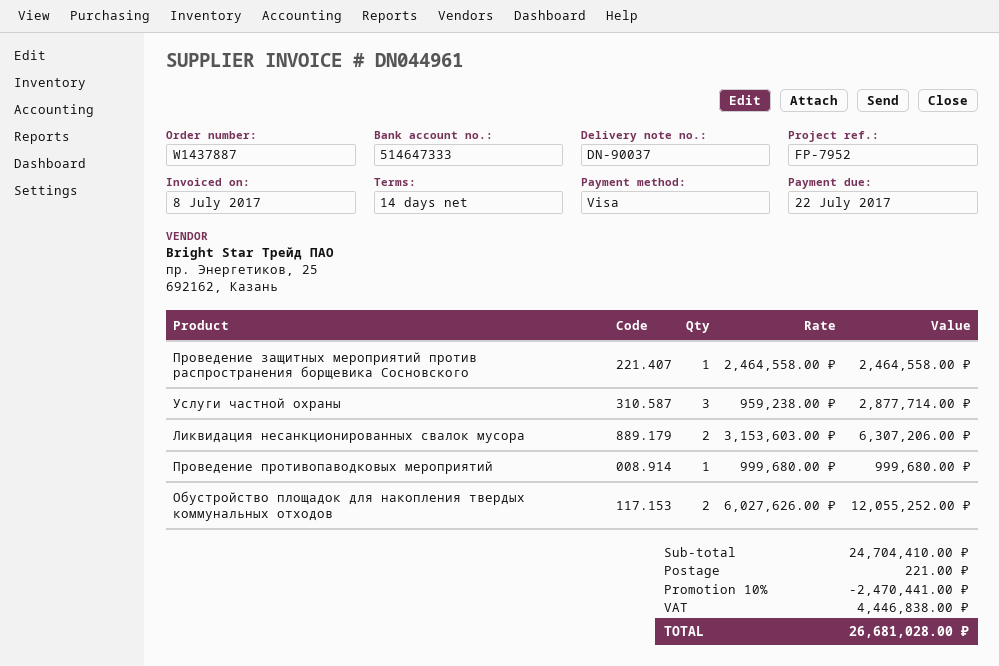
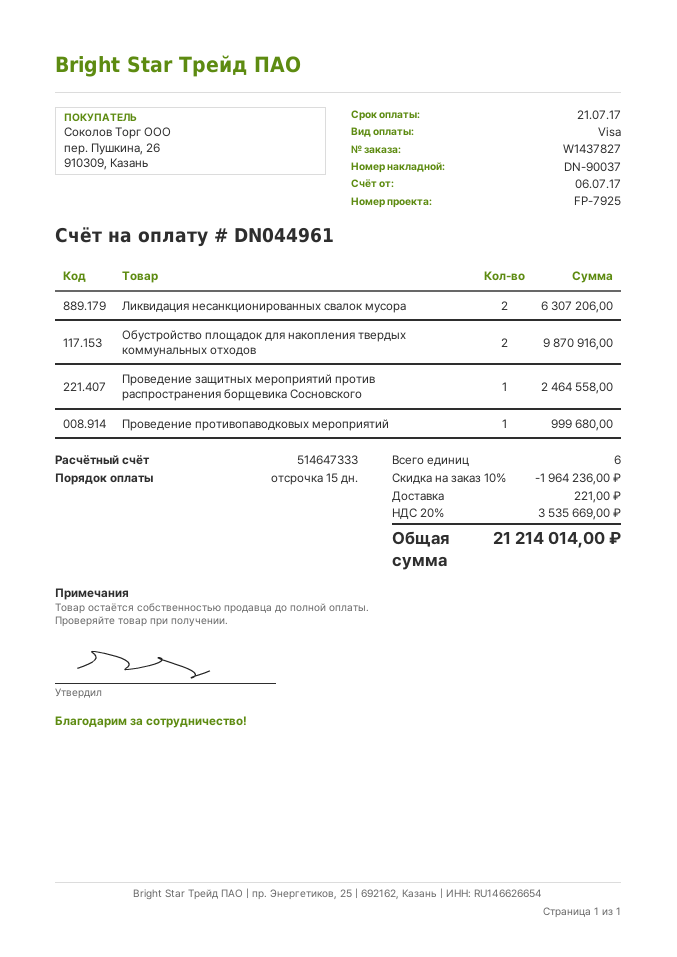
order number: W1437887 -> W1437827
invoice date: 2017-07-08 -> 2017-07-06
payment terms: 14 days -> 15 days
due date: 2017-07-22 -> 2017-07-21
reference: FP-7952 -> FP-7925
Услуги частной охраны: 3 for 2877714.00 -> none
Обустройство площадок для накопления твердых коммунальных отходов: 2 for 12055252.00 -> 2 for 9870916.00
discount: 10% = 2470441.00 -> 10% = 1964236.00
tax: 4446838.00 -> 3535669.00
total: 26681028.00 -> 21214014.00

